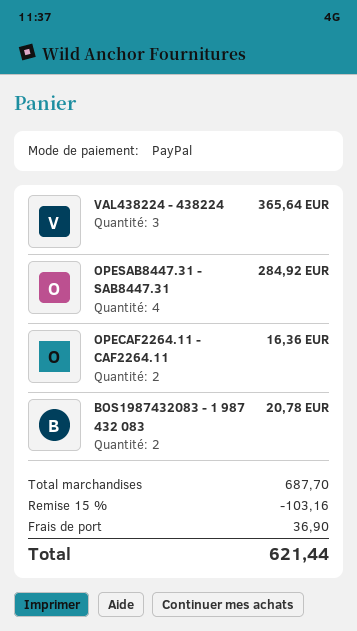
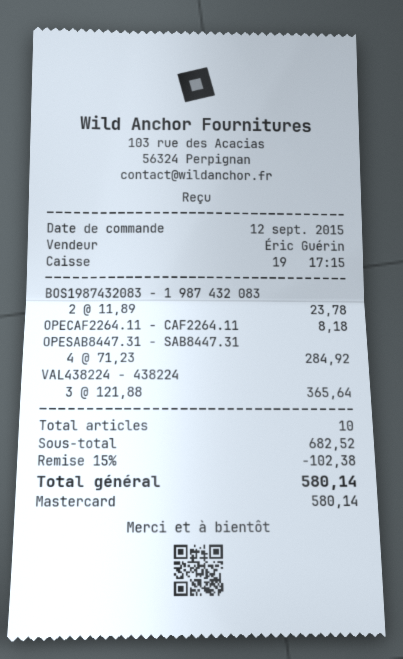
payment method: PayPal -> Mastercard
OPECAF2264.11 - CAF2264.11: 2 for 16.36 -> 1 for 8.18
BOS1987432083 - 1 987 432 083: 2 for 20.78 -> 2 for 23.78
subtotal: 687.70 -> 682.52
discount: 15% = 103.16 -> 15% = 102.38
shipping: 36.90 -> none
total: 621.44 -> 580.14

